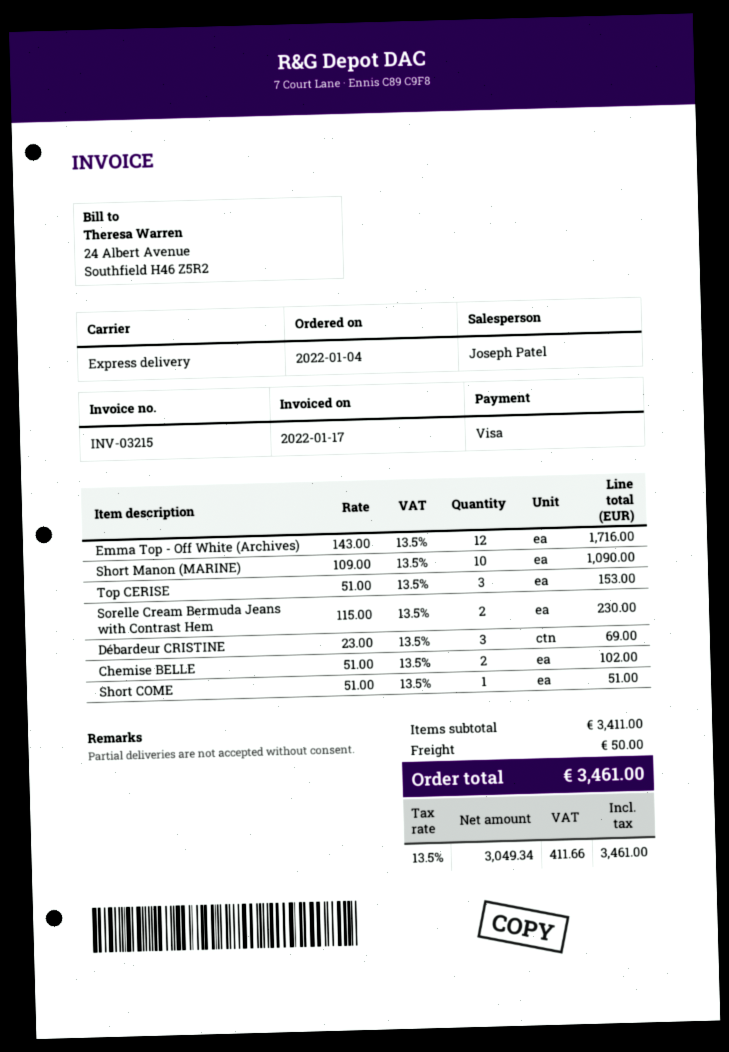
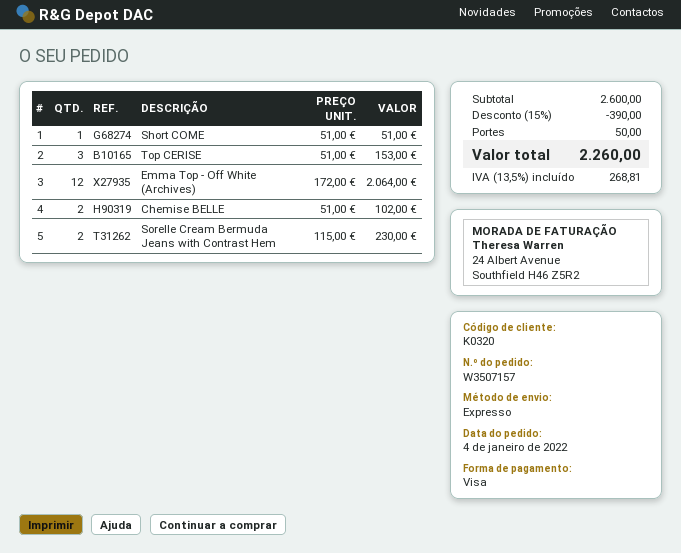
Emma Top - Off White (Archives): 12 x 143.00 = 1716.00 -> 12 x 172.00 = 2064.00
Short Manon (MARINE): 10 x 109.00 = 1090.00 -> none
Débardeur CRISTINE: 3 x 23.00 = 69.00 -> none
subtotal: 3411.00 -> 2600.00
discount: none -> 15% = 390.00
tax: 13.5% = 411.66 -> 13.5% = 268.81
total: 3461.00 -> 2260.00

